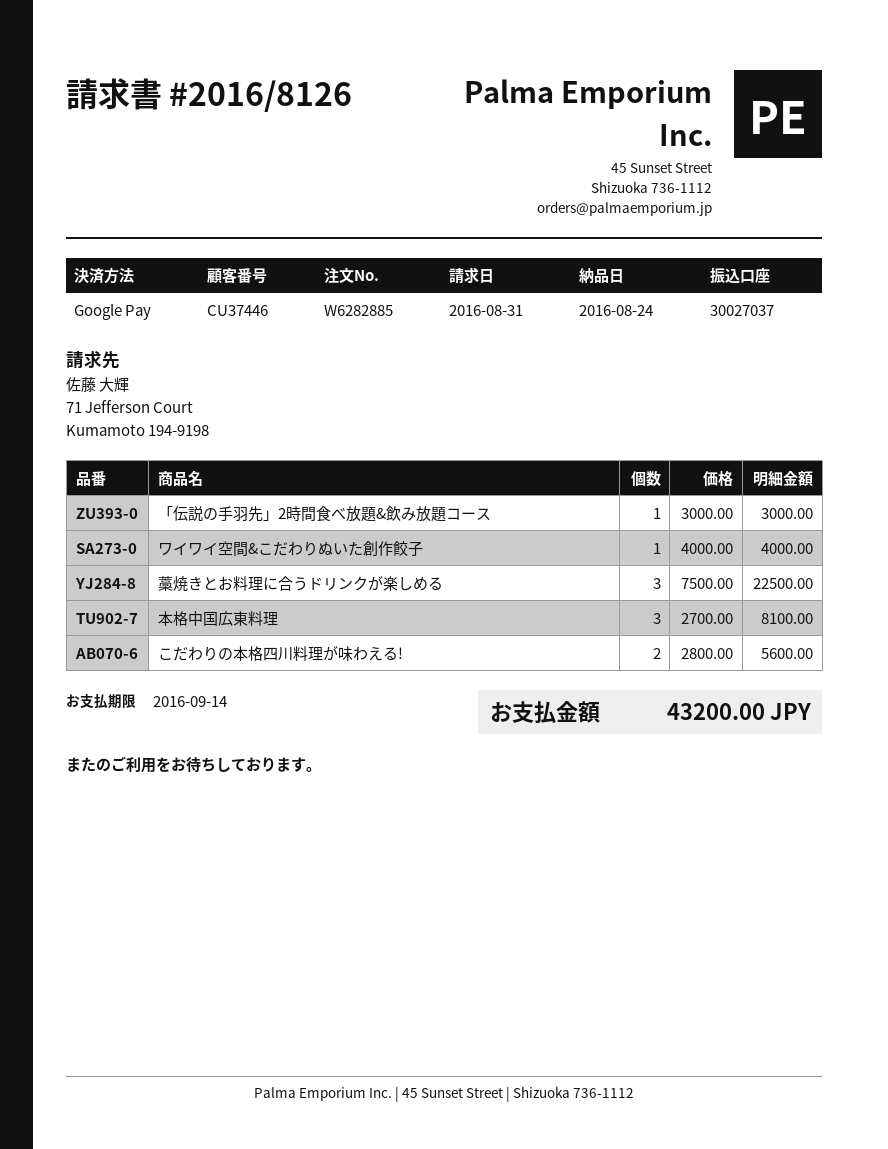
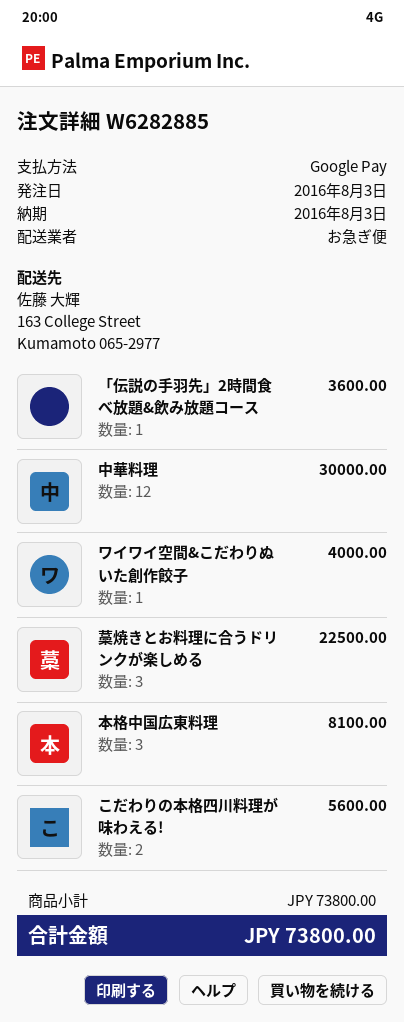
delivery date: 2016-08-24 -> 2016-08-03
「伝説の手羽先」2時間食べ放題&飲み放題コース: 1 for 3000.00 -> 1 for 3600.00
中華料理: none -> 12 for 30000.00
total: 43200.00 -> 73800.00

